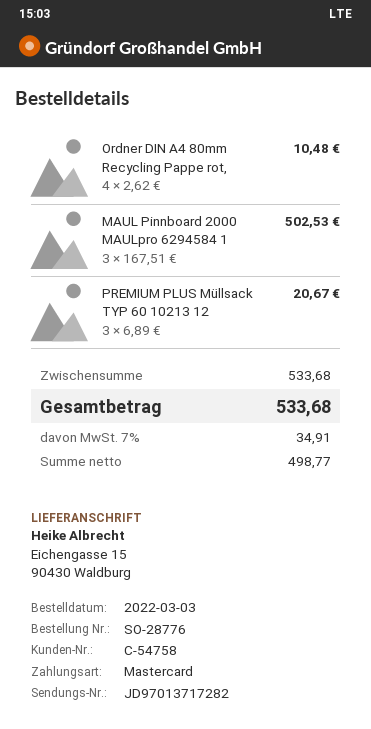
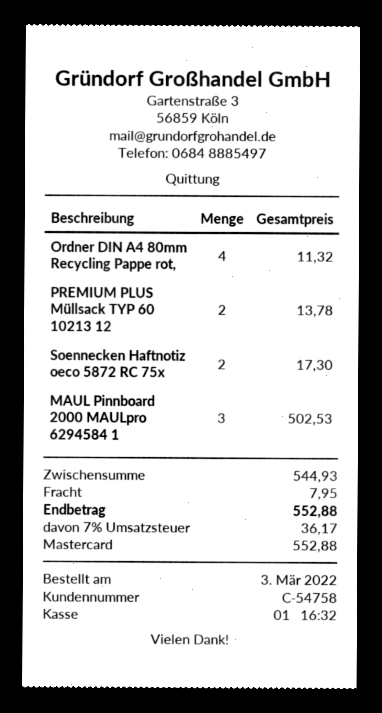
Ordner DIN A4 80mm Recycling Pappe rot,: 4 for 10.48 -> 4 for 11.32
PREMIUM PLUS Müllsack TYP 60 10213 12: 3 for 20.67 -> 2 for 13.78
Soennecken Haftnotiz oeco 5872 RC 75x: none -> 2 for 17.30
subtotal: 533.68 -> 544.93
shipping: none -> 7.95
tax: 7% = 34.91 -> 7% = 36.17
total: 533.68 -> 552.88

